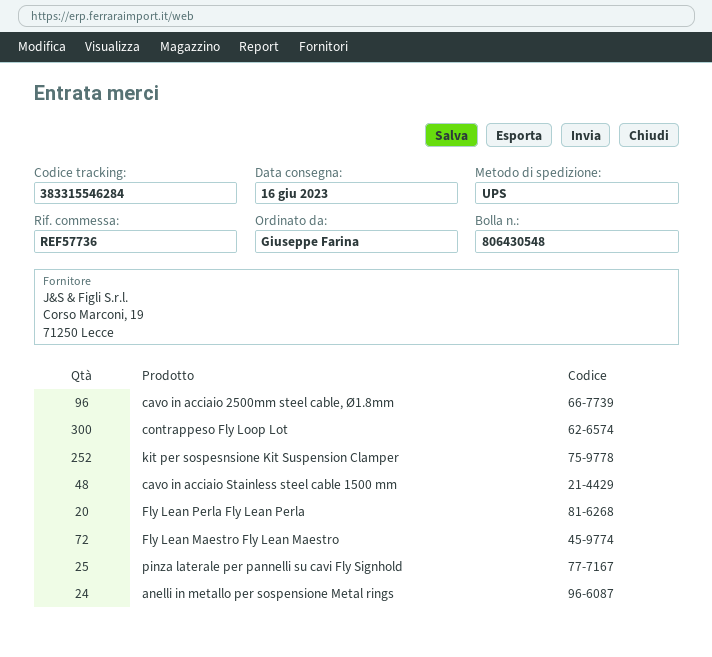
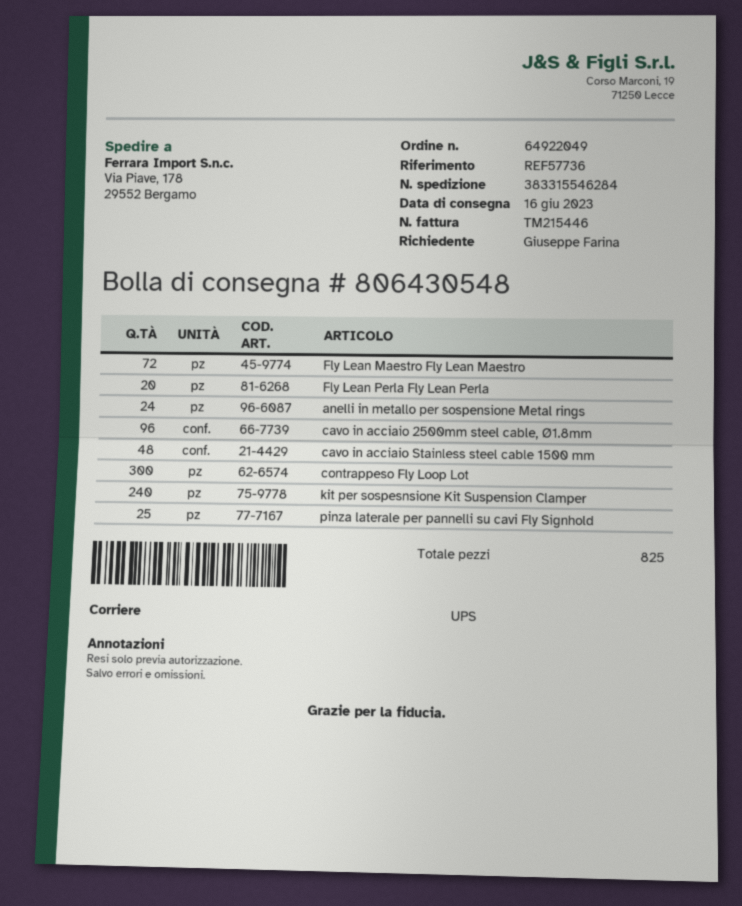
kit per sospesnsione Kit Suspension Clamper: 252 -> 240

